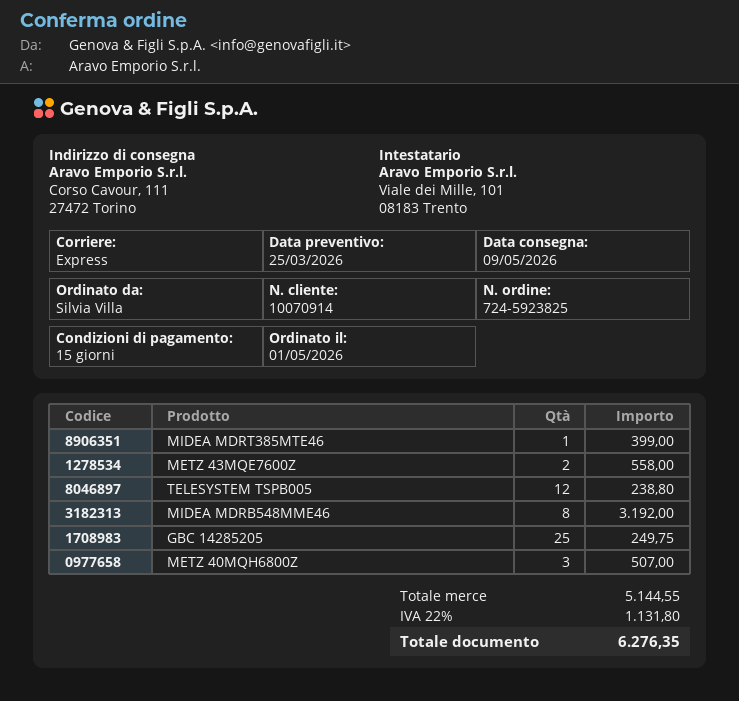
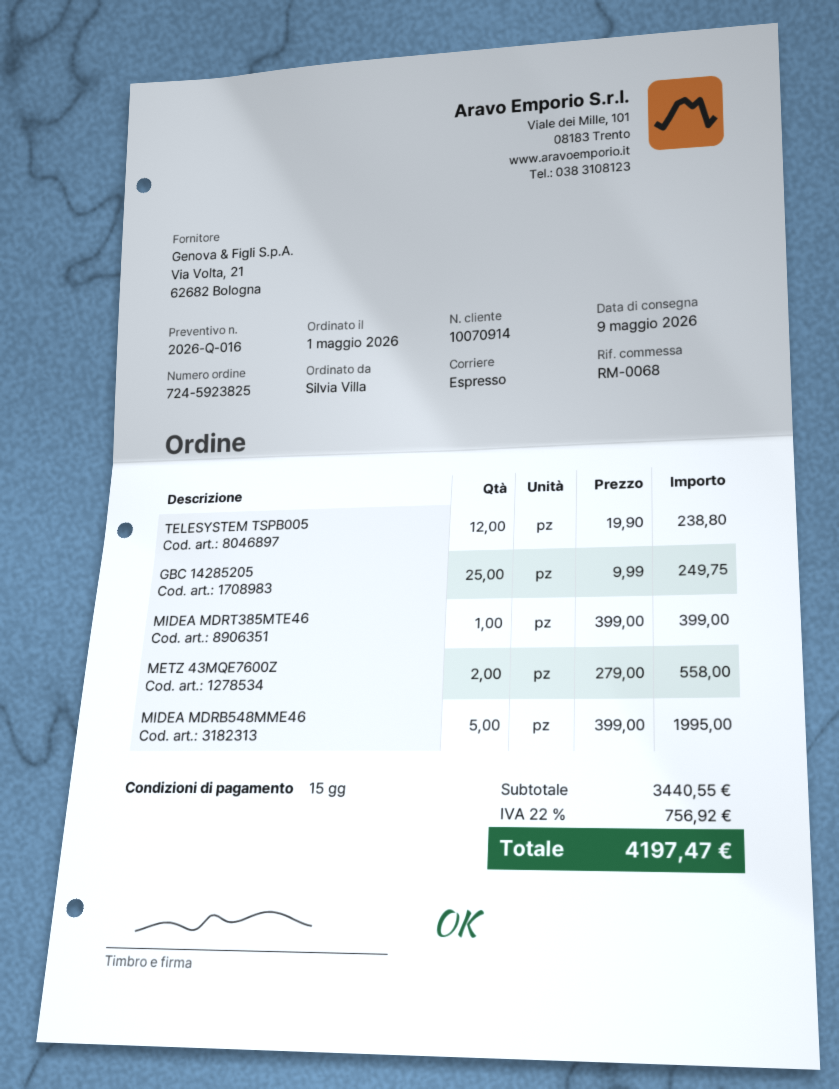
MIDEA MDRB548MME46: 8 for 3192.00 -> 5 for 1995.00
METZ 40MQH6800Z: 3 for 507.00 -> none
subtotal: 5144.55 -> 3440.55
tax: 22% = 1131.80 -> 22% = 756.92
total: 6276.35 -> 4197.47

